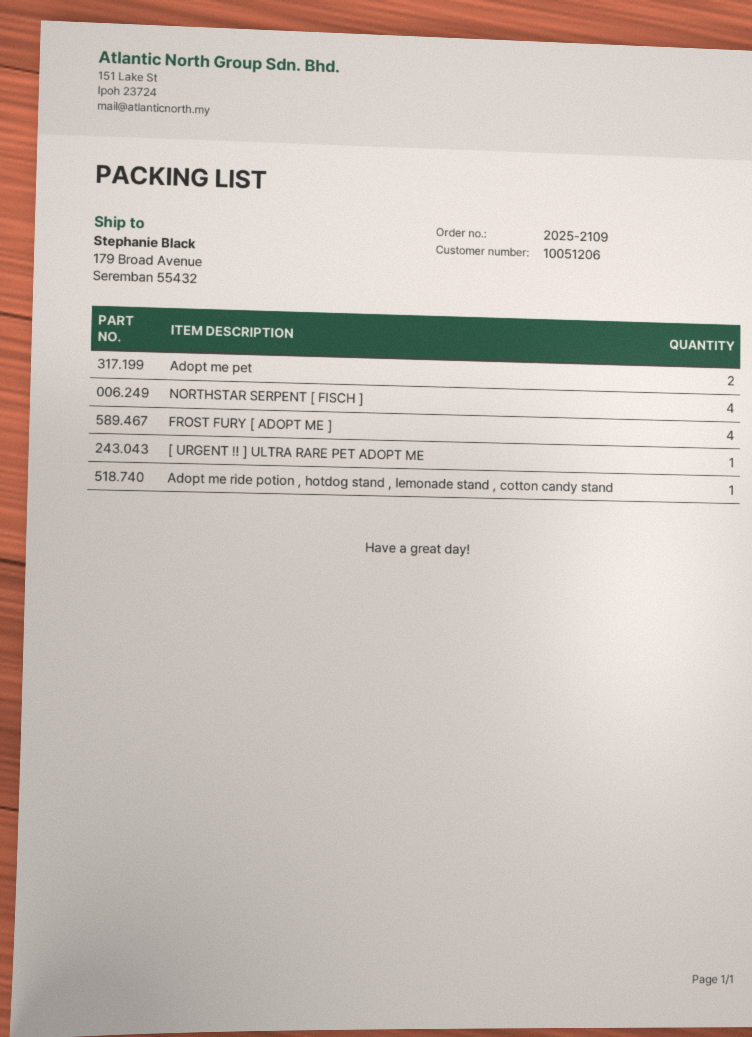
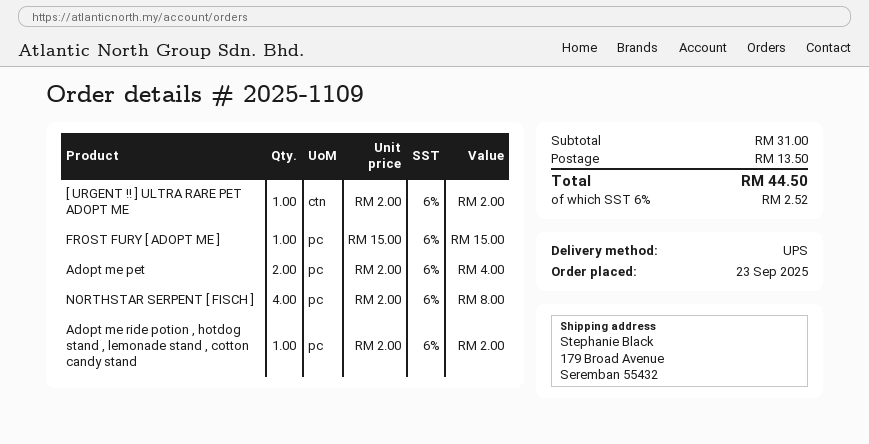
order number: 2025-2109 -> 2025-1109
FROST FURY [ ADOPT ME ]: 4 -> 1

